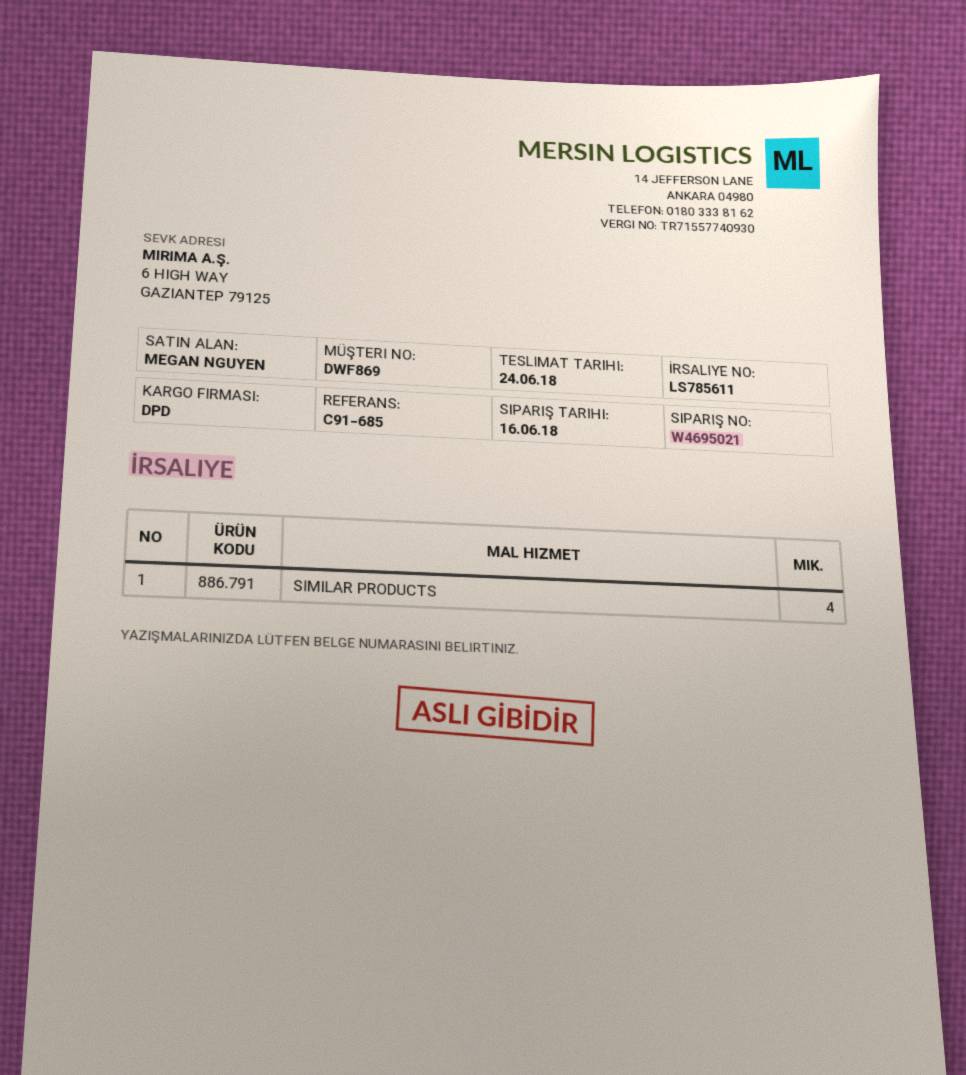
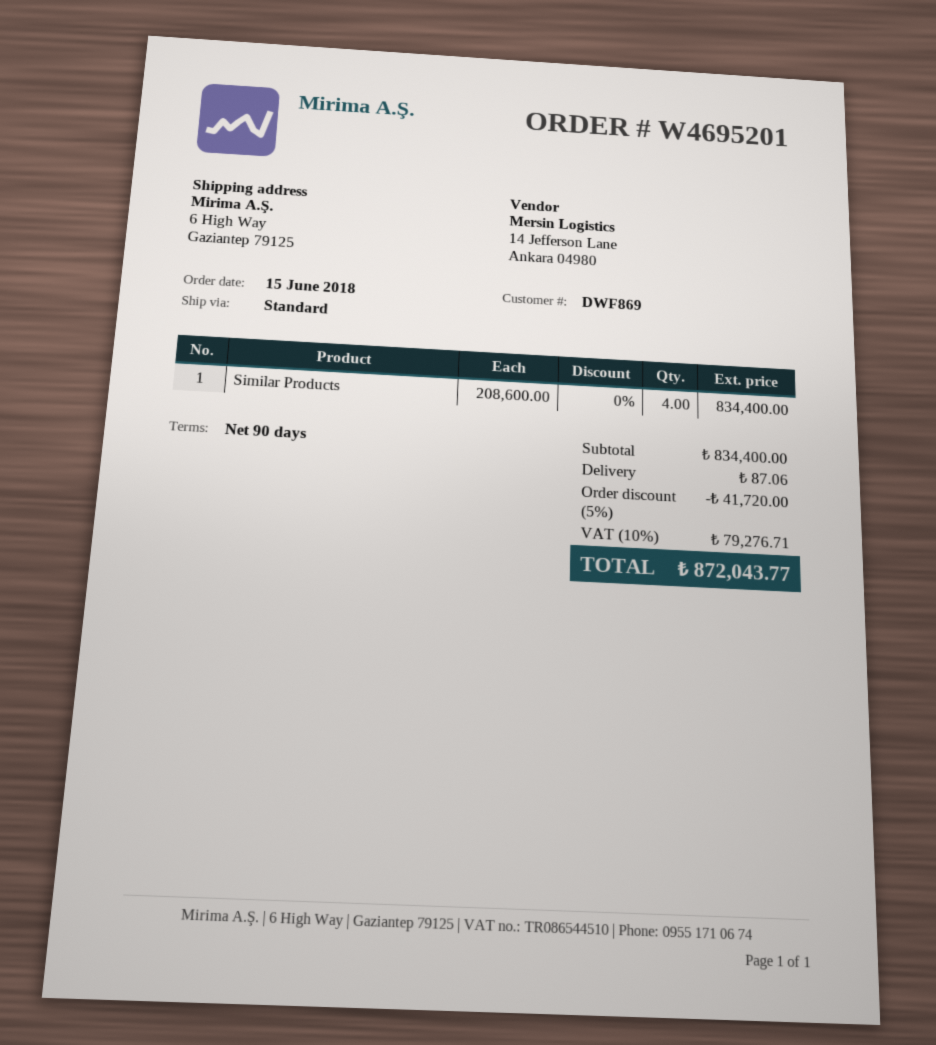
order number: W4695021 -> W4695201
order date: 2018-06-16 -> 2018-06-15
shipping method: DPD -> standard

